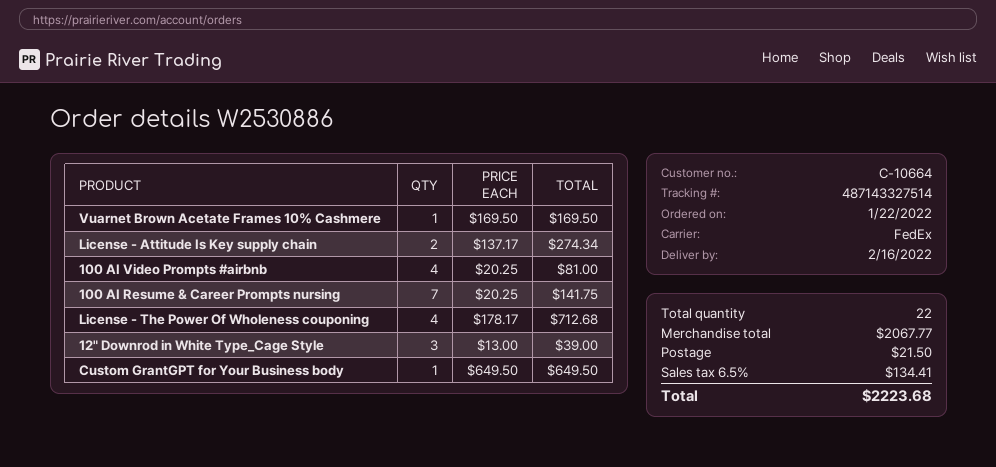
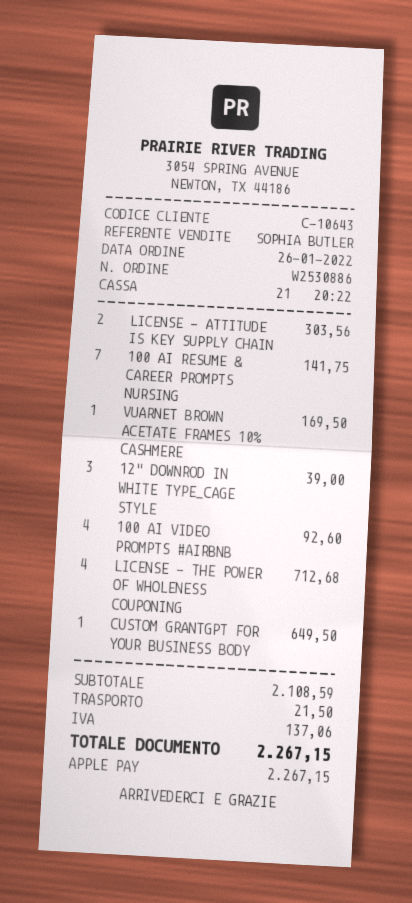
order date: 2022-01-22 -> 2022-01-26
customer number: C-10664 -> C-10643
License - Attitude Is Key supply chain: 2 for 274.34 -> 2 for 303.56
100 AI Video Prompts #airbnb: 4 for 81.00 -> 4 for 92.60
subtotal: 2067.77 -> 2108.59
tax: 134.41 -> 137.06
total: 2223.68 -> 2267.15

